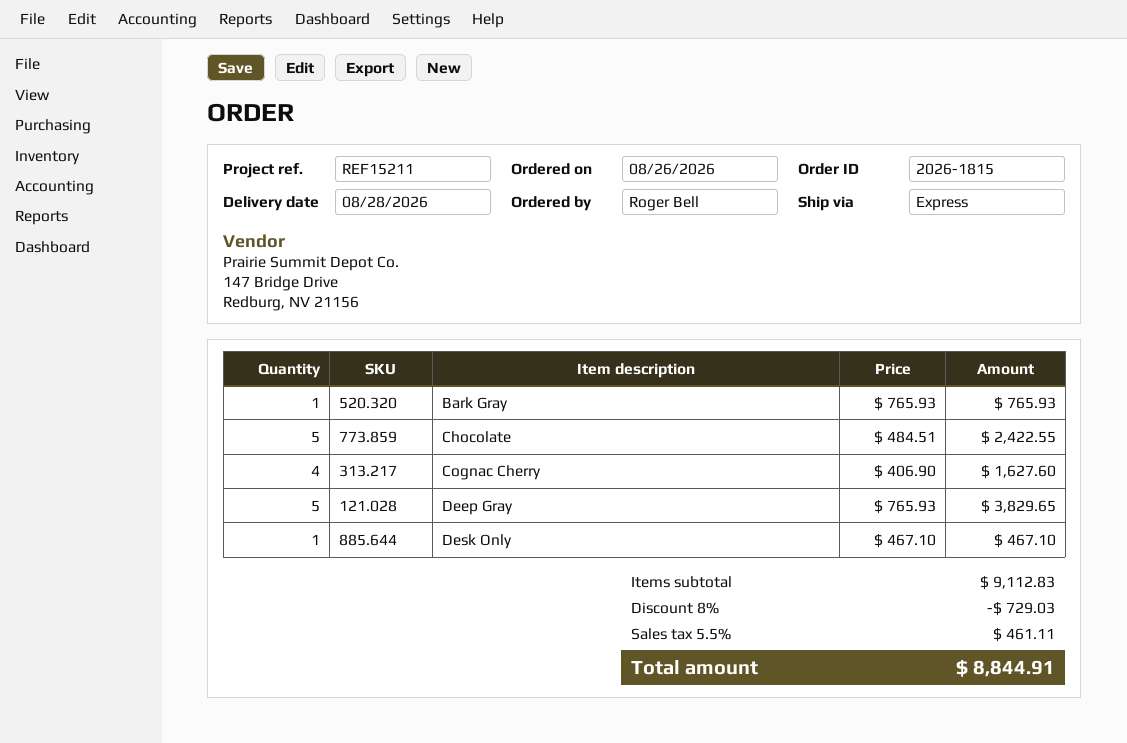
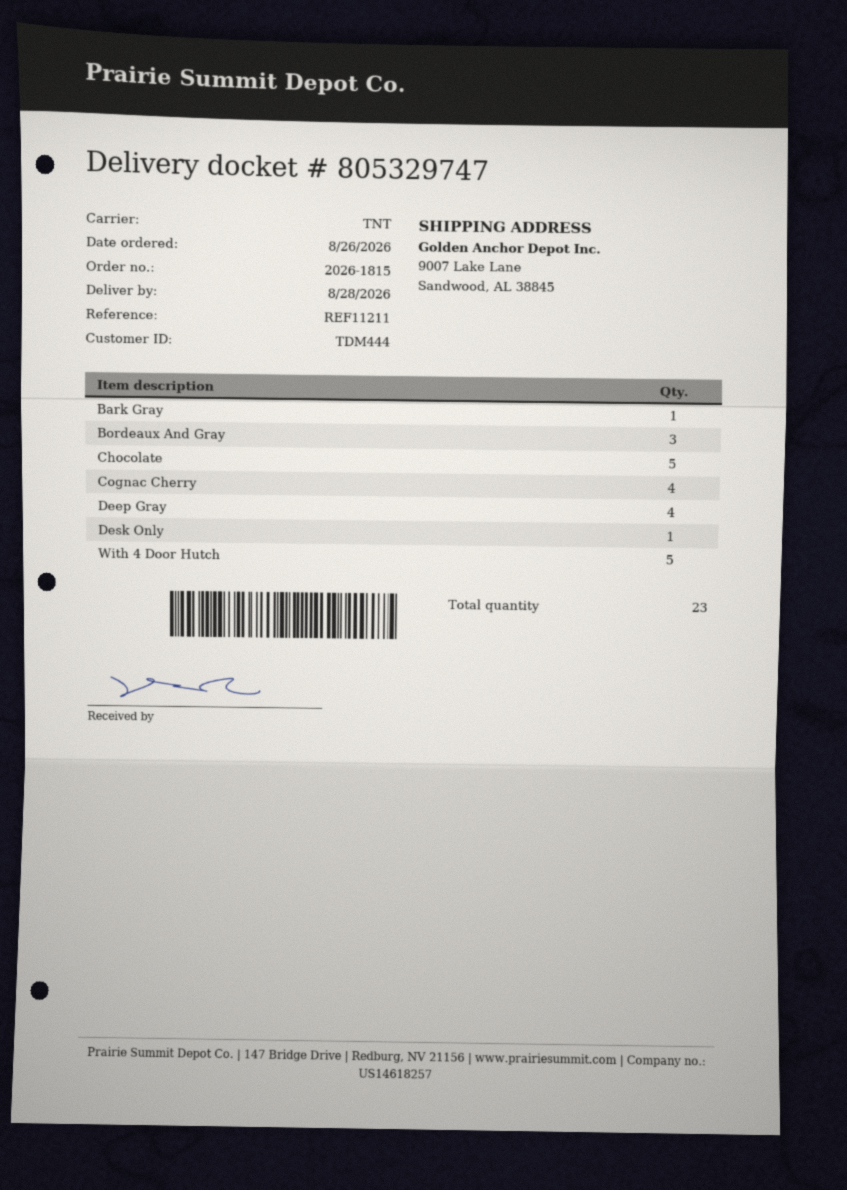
reference: REF15211 -> REF11211
shipping method: express -> TNT
Deep Gray: 5 -> 4
Bordeaux And Gray: none -> 3
With 4 Door Hutch: none -> 5

